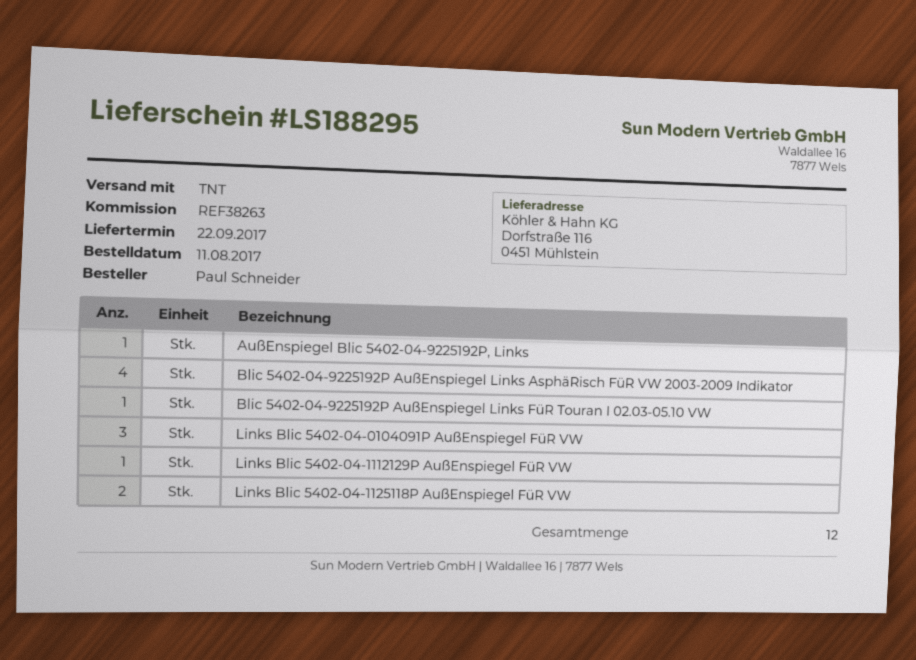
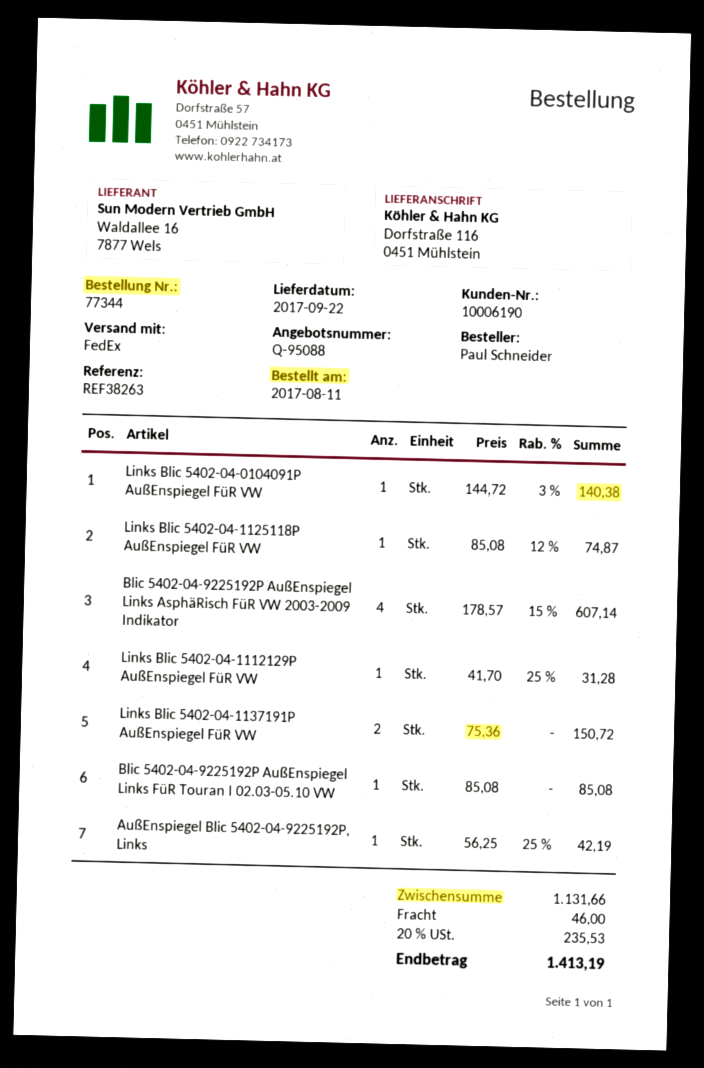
shipping method: TNT -> FedEx
Links Blic 5402-04-0104091P AußEnspiegel FüR VW: 3 -> 1
Links Blic 5402-04-1125118P AußEnspiegel FüR VW: 2 -> 1
Links Blic 5402-04-1137191P AußEnspiegel FüR VW: none -> 2

